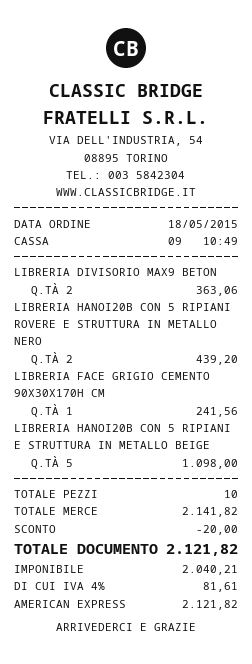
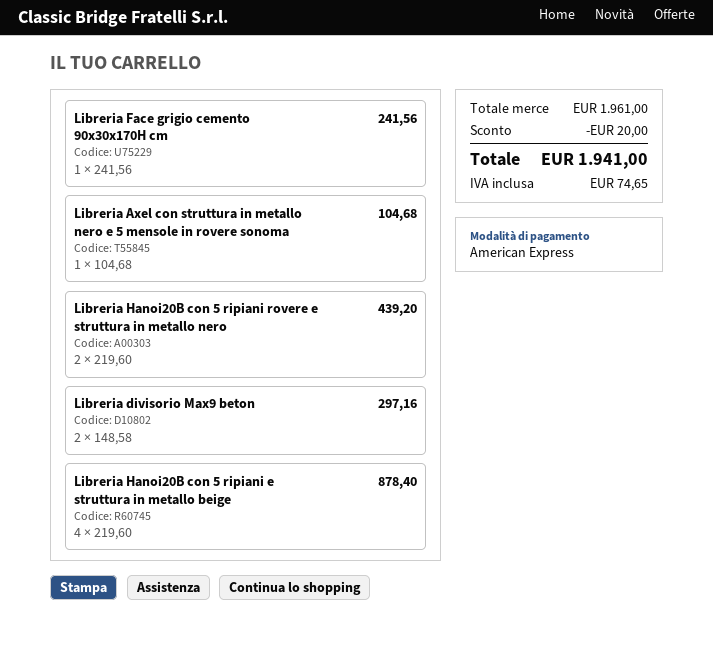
LIBRERIA DIVISORIO MAX9 BETON: 2 for 363.06 -> 2 for 297.16
LIBRERIA HANOI20B CON 5 RIPIANI E STRUTTURA IN METALLO BEIGE: 5 for 1098.00 -> 4 for 878.40
Libreria Axel con struttura in metallo nero e 5 mensole in rovere sonoma: none -> 1 for 104.68
subtotal: 2141.82 -> 1961.00
tax: 81.61 -> 74.65
total: 2121.82 -> 1941.00

